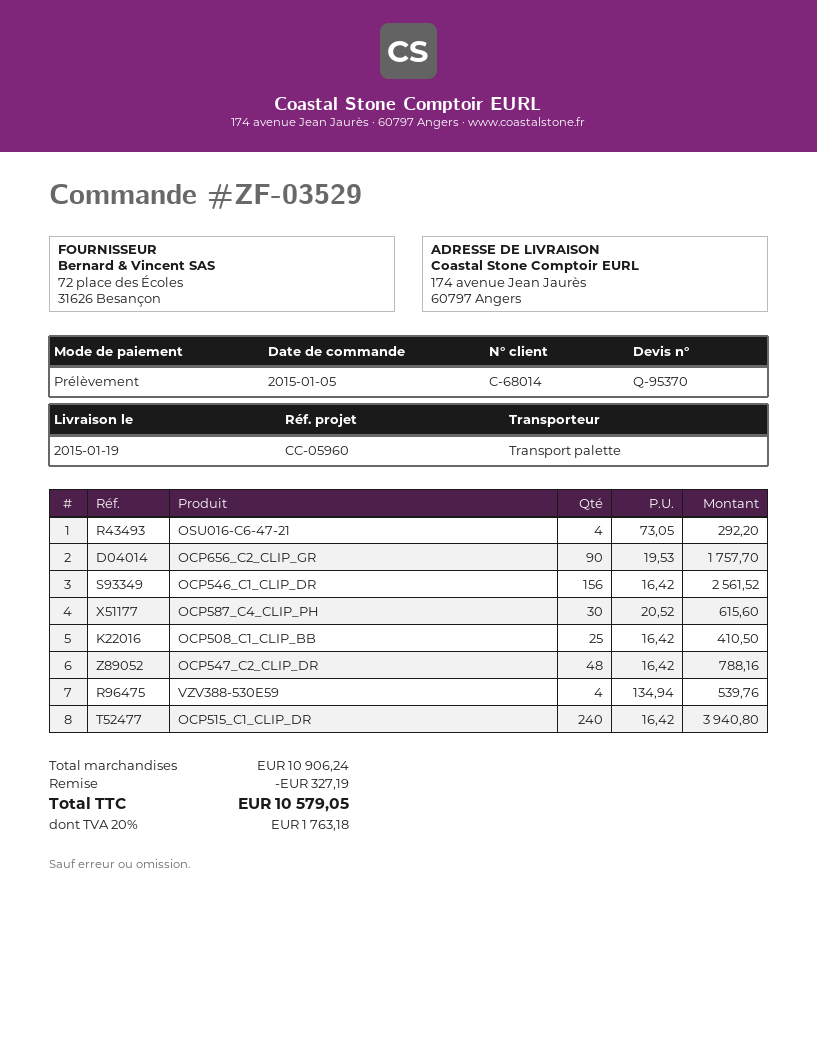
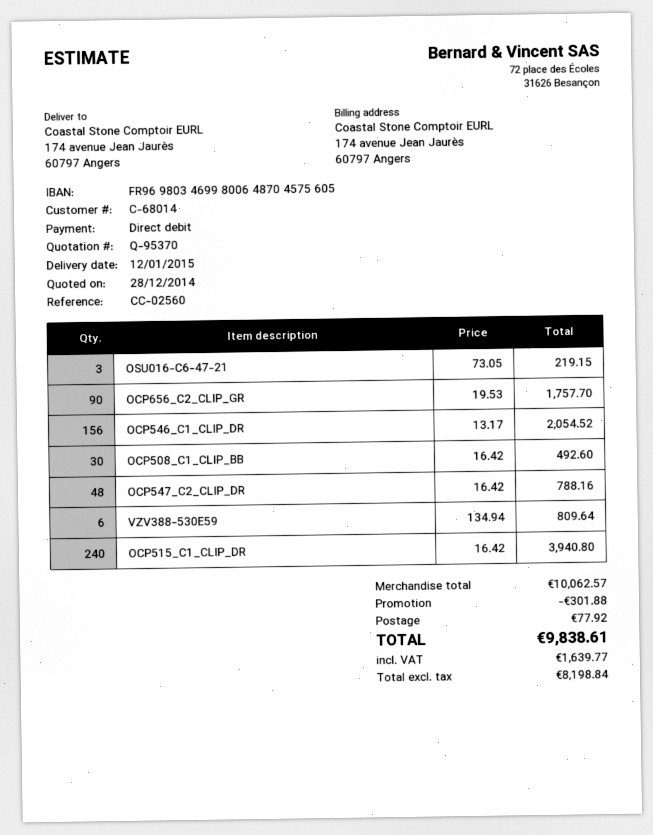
delivery date: 2015-01-19 -> 2015-01-12
reference: CC-05960 -> CC-02560
OSU016-C6-47-21: 4 x 73.05 = 292.20 -> 3 x 73.05 = 219.15
OCP546_C1_CLIP_DR: 156 x 16.42 = 2561.52 -> 156 x 13.17 = 2054.52
OCP587_C4_CLIP_PH: 30 x 20.52 = 615.60 -> none
OCP508_C1_CLIP_BB: 25 x 16.42 = 410.50 -> 30 x 16.42 = 492.60
VZV388-530E59: 4 x 134.94 = 539.76 -> 6 x 134.94 = 809.64
subtotal: 10906.24 -> 10062.57
discount: 327.19 -> 301.88
shipping: none -> 77.92
tax: 1763.18 -> 1639.77
total: 10579.05 -> 9838.61

